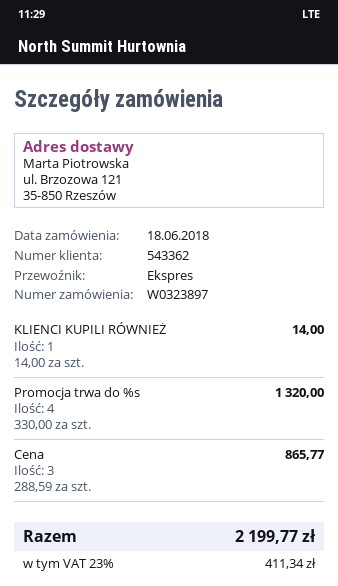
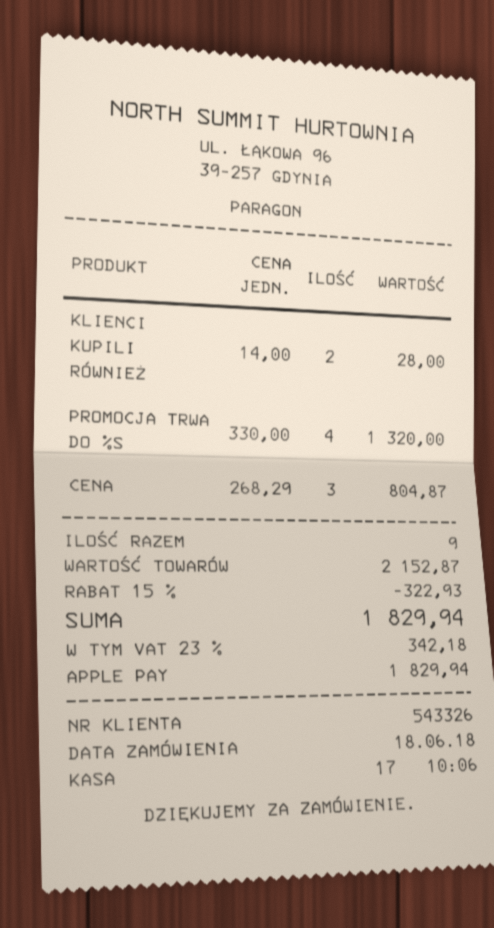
customer number: 543362 -> 543326
KLIENCI KUPILI RÓWNIEŻ: 1 x 14.00 = 14.00 -> 2 x 14.00 = 28.00
Cena: 3 x 288.59 = 865.77 -> 3 x 268.29 = 804.87
discount: none -> 15% = 322.93
tax: 23% = 411.34 -> 23% = 342.18
total: 2199.77 -> 1829.94

